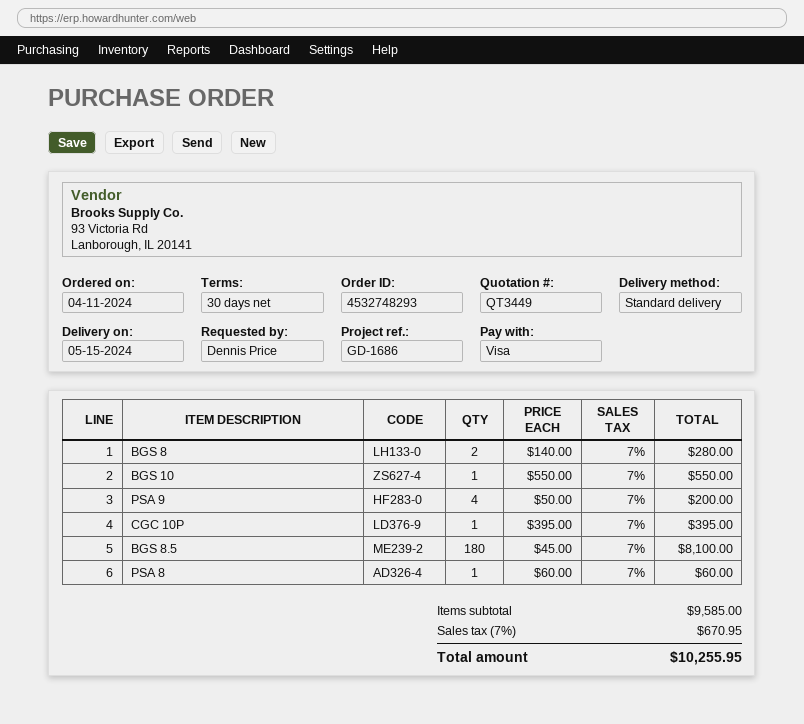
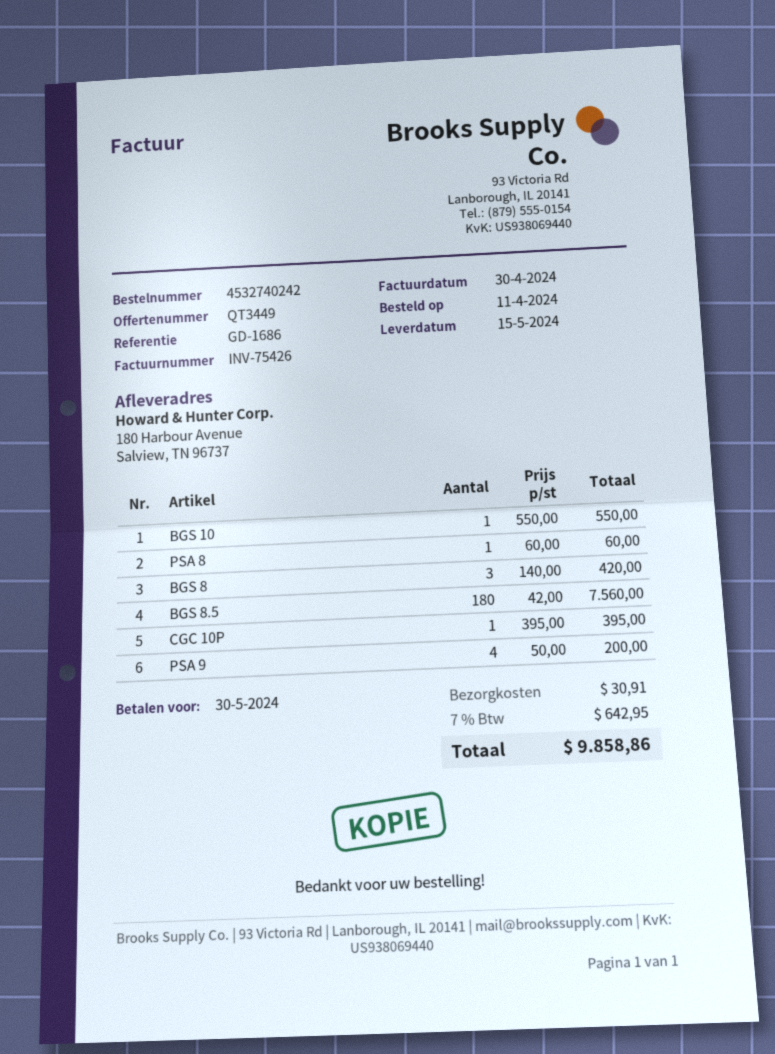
order number: 4532748293 -> 4532740242
BGS 8: 2 x 140.00 = 280.00 -> 3 x 140.00 = 420.00
BGS 8.5: 180 x 45.00 = 8100.00 -> 180 x 42.00 = 7560.00
shipping: none -> 30.91
tax: 7% = 670.95 -> 7% = 642.95
total: 10255.95 -> 9858.86

